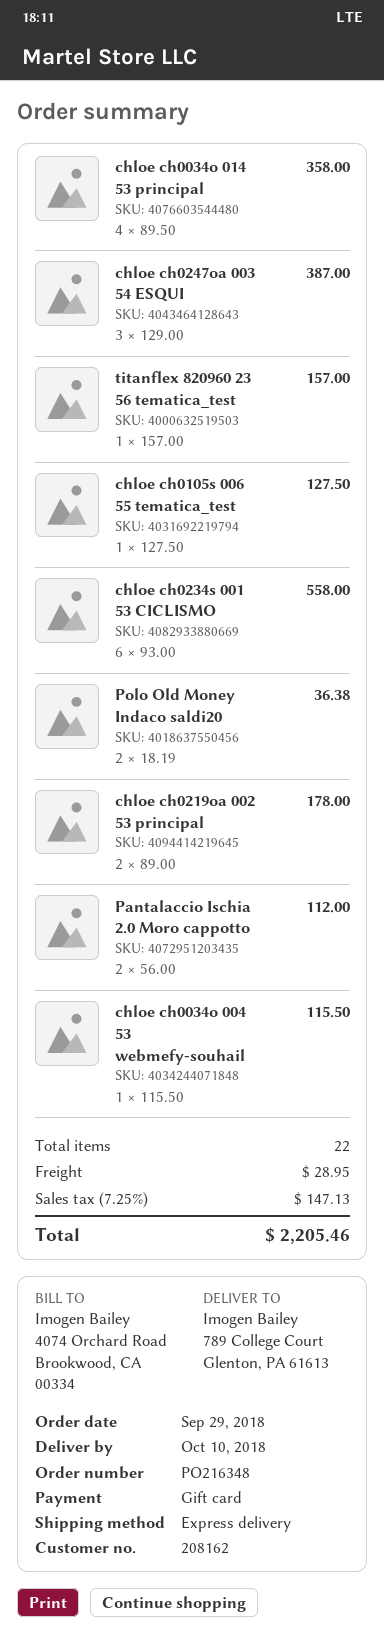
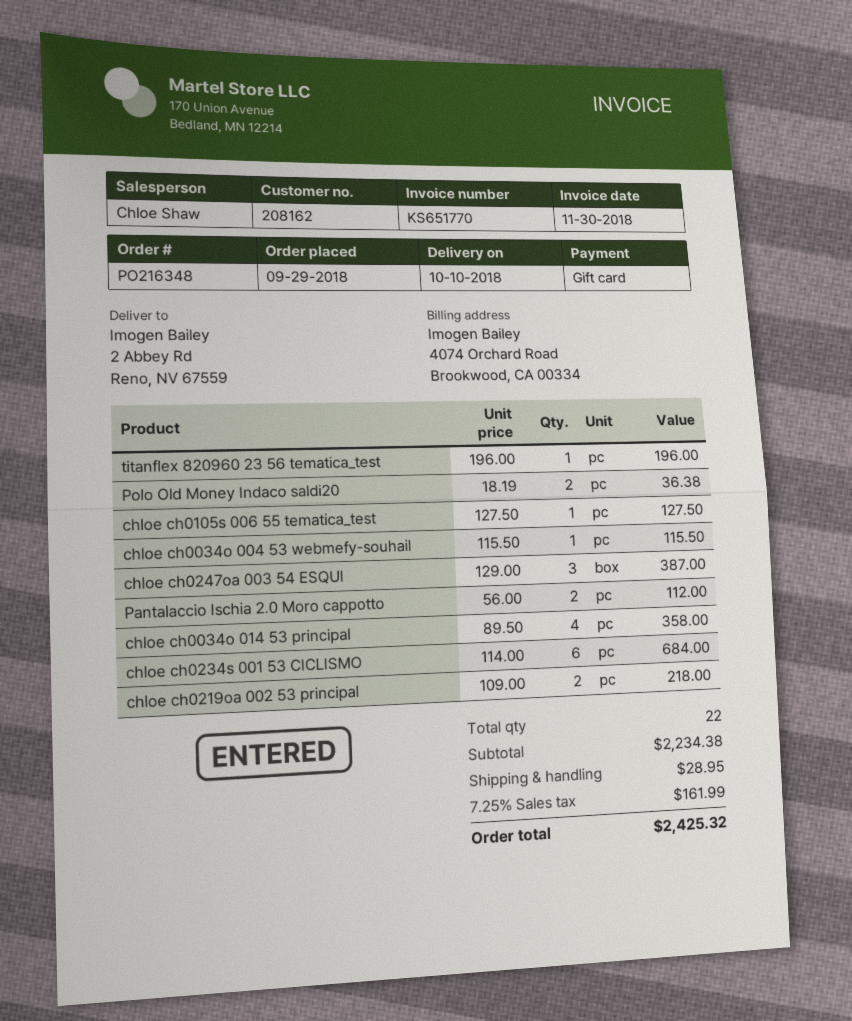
ship to: 789 College Court, Glenton, PA 61613 -> 2 Abbey Rd, Reno, NV 67559
titanflex 820960 23 56 tematica_test: 1 x 157.00 = 157.00 -> 1 x 196.00 = 196.00
chloe ch0234s 001 53 CICLISMO: 6 x 93.00 = 558.00 -> 6 x 114.00 = 684.00
chloe ch0219oa 002 53 principal: 2 x 89.00 = 178.00 -> 2 x 109.00 = 218.00
tax: 7.25% = 147.13 -> 7.25% = 161.99
total: 2205.46 -> 2425.32

